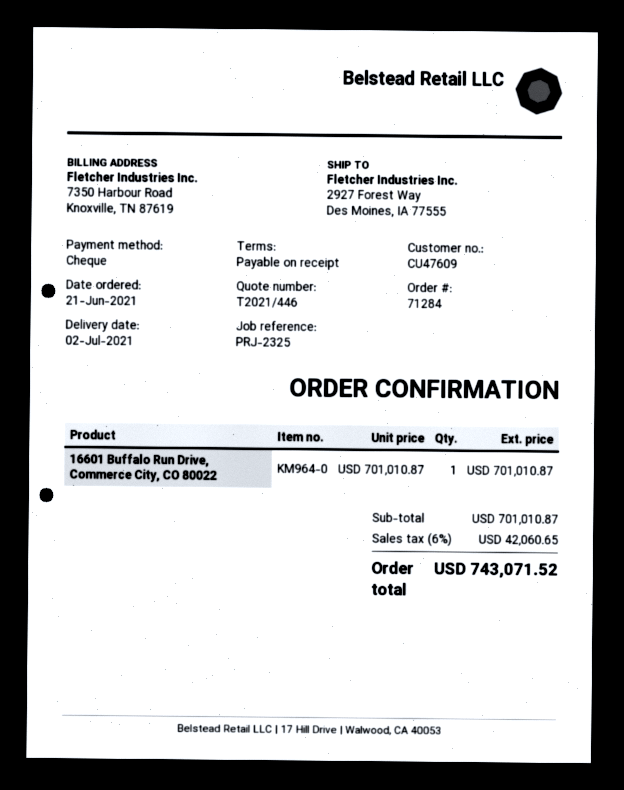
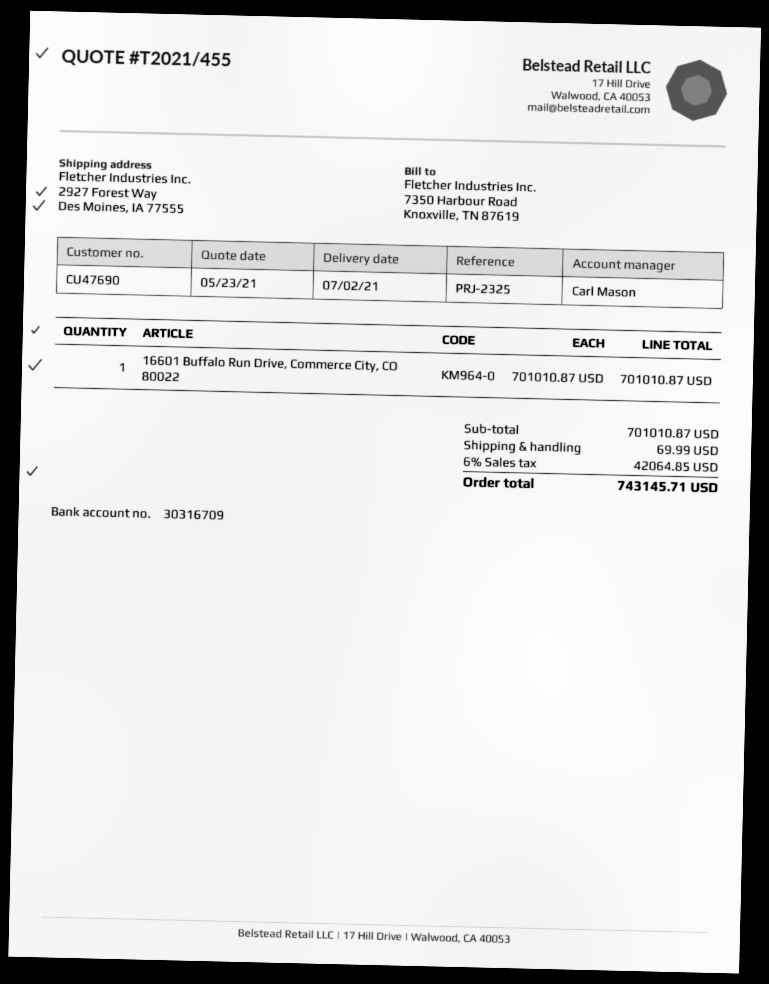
quote number: T2021/446 -> T2021/455
customer number: CU47609 -> CU47690
shipping: none -> 69.99
tax: 6% = 42060.65 -> 6% = 42064.85
total: 743071.52 -> 743145.71

